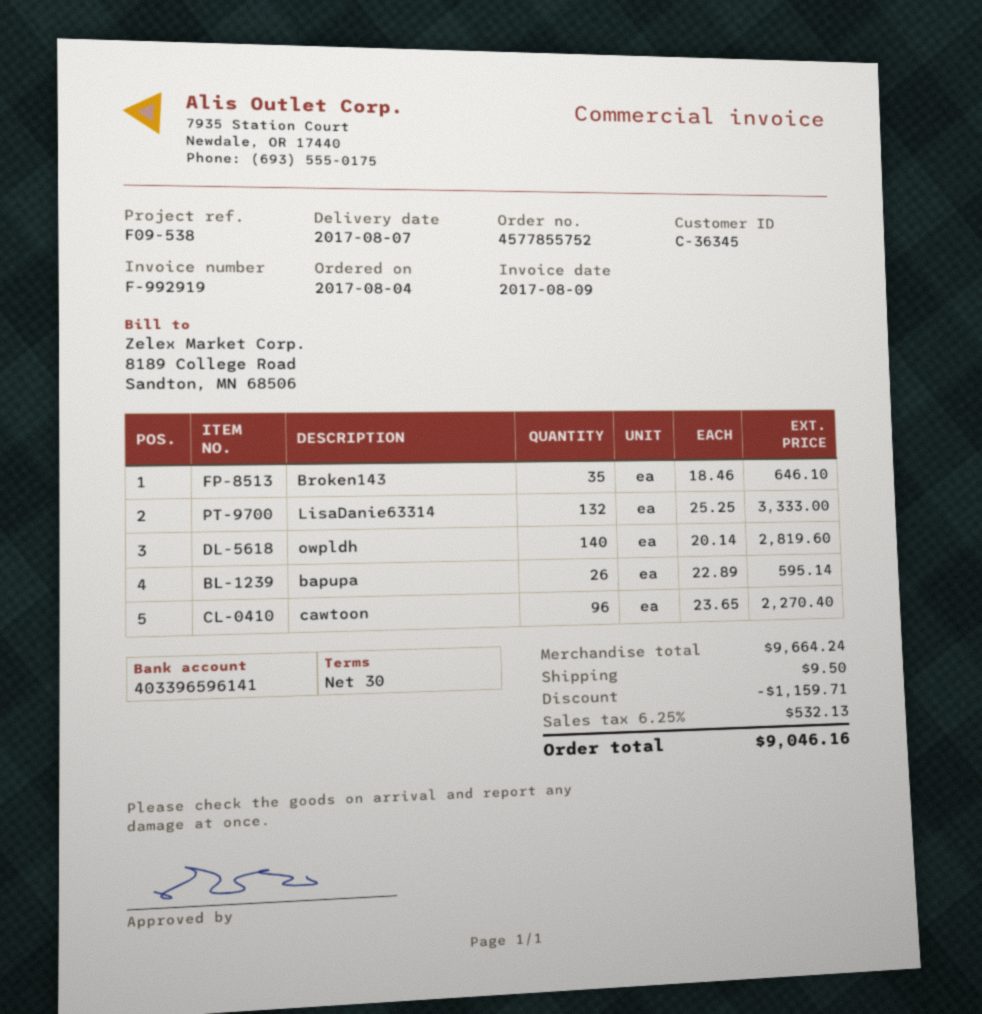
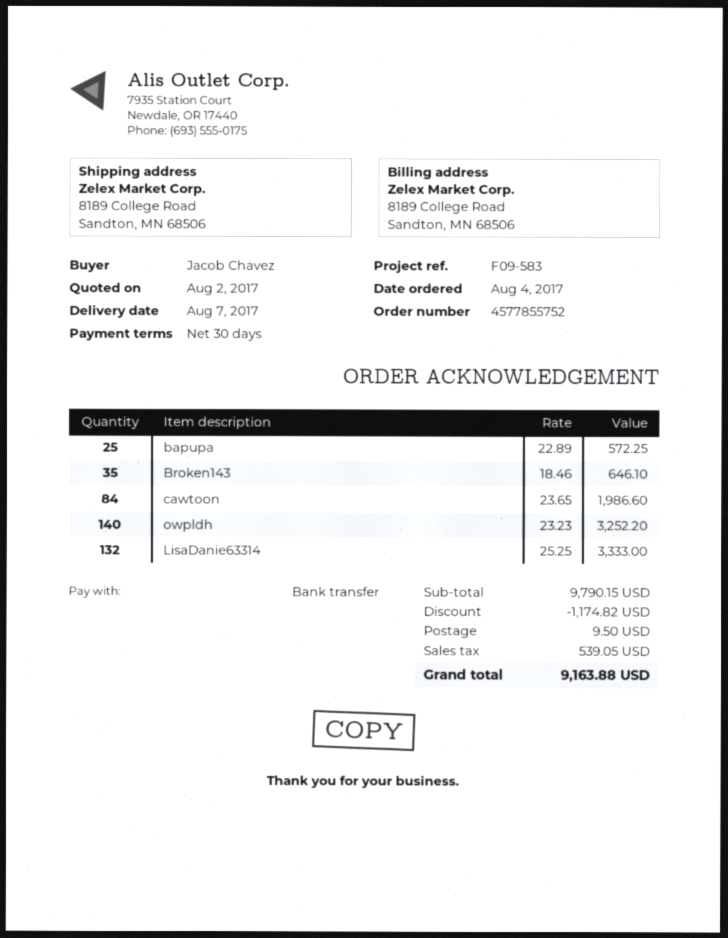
reference: F09-538 -> F09-583
owpldh: 140 x 20.14 = 2819.60 -> 140 x 23.23 = 3252.20
bapupa: 26 x 22.89 = 595.14 -> 25 x 22.89 = 572.25
cawtoon: 96 x 23.65 = 2270.40 -> 84 x 23.65 = 1986.60
subtotal: 9664.24 -> 9790.15
discount: 1159.71 -> 1174.82
tax: 532.13 -> 539.05
total: 9046.16 -> 9163.88

